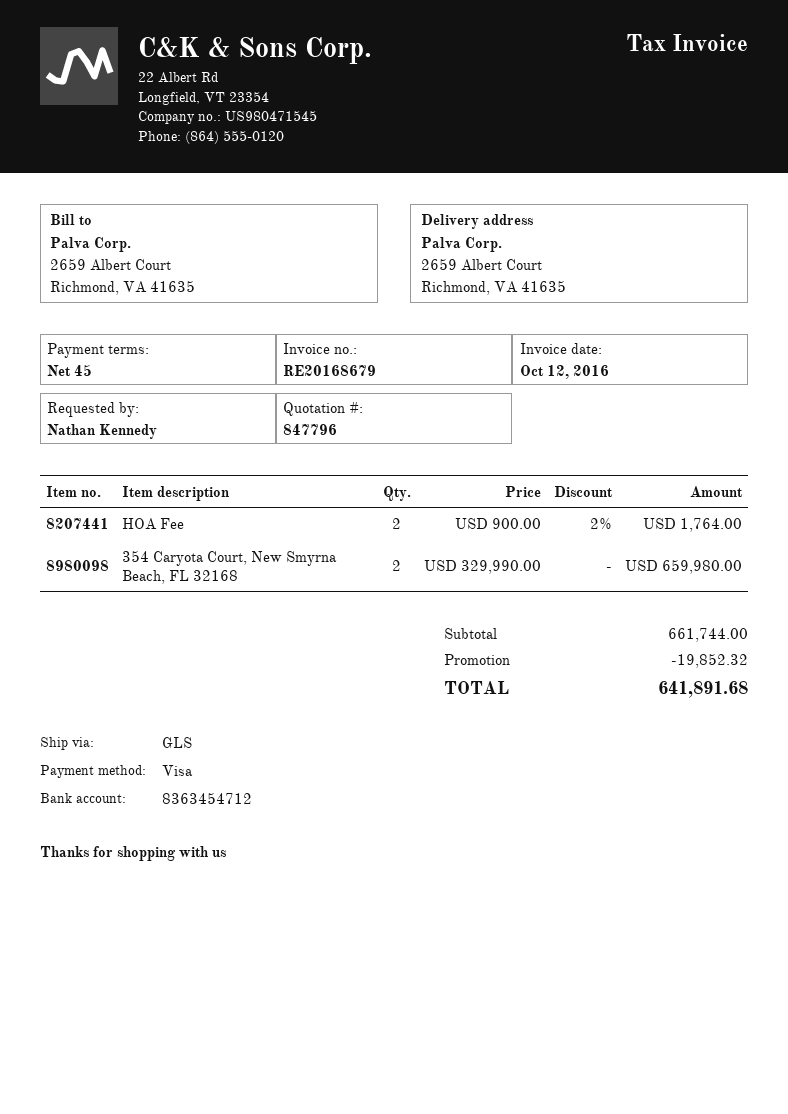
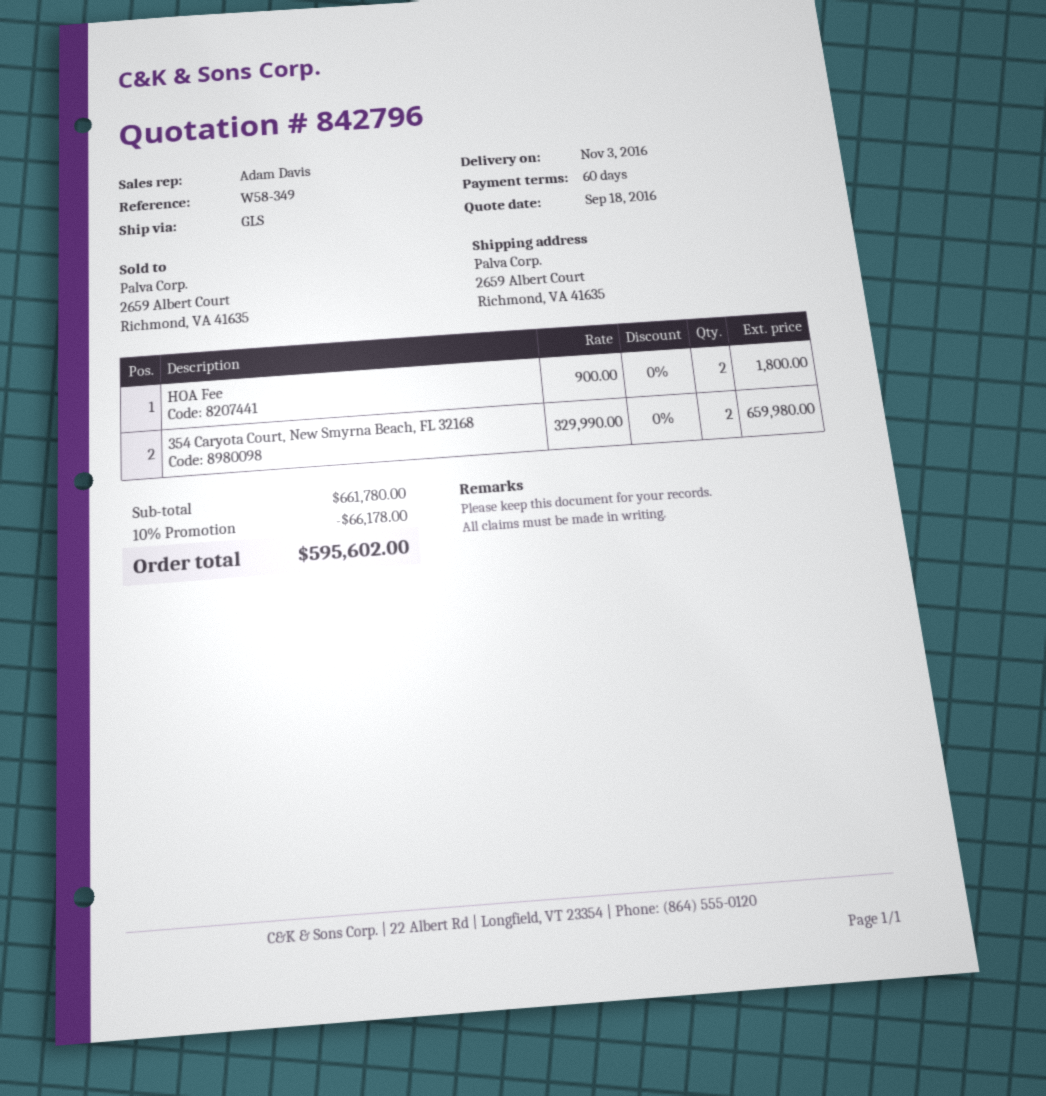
quote number: 847796 -> 842796
payment terms: 45 days -> 60 days
HOA Fee: 2 x 900.00 - 2% = 1764.00 -> 2 x 900.00 = 1800.00
subtotal: 661744.00 -> 661780.00
discount: 19852.32 -> 66178.00
total: 641891.68 -> 595602.00

